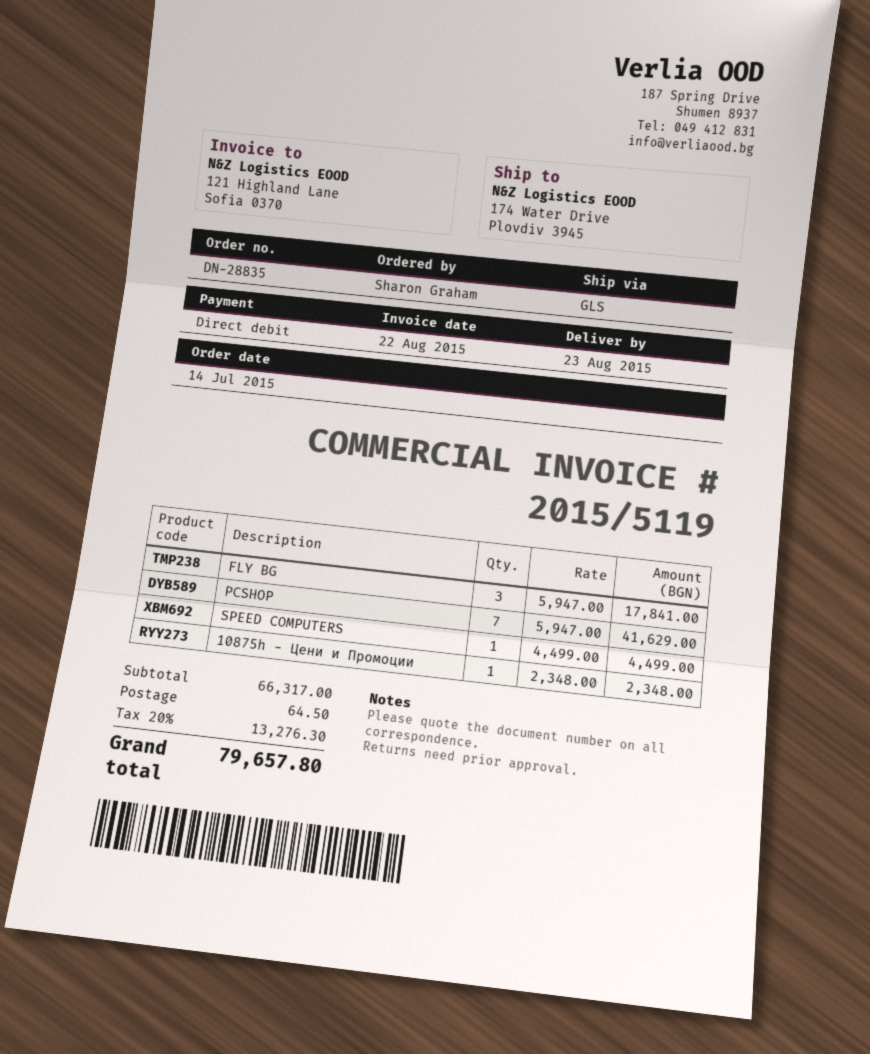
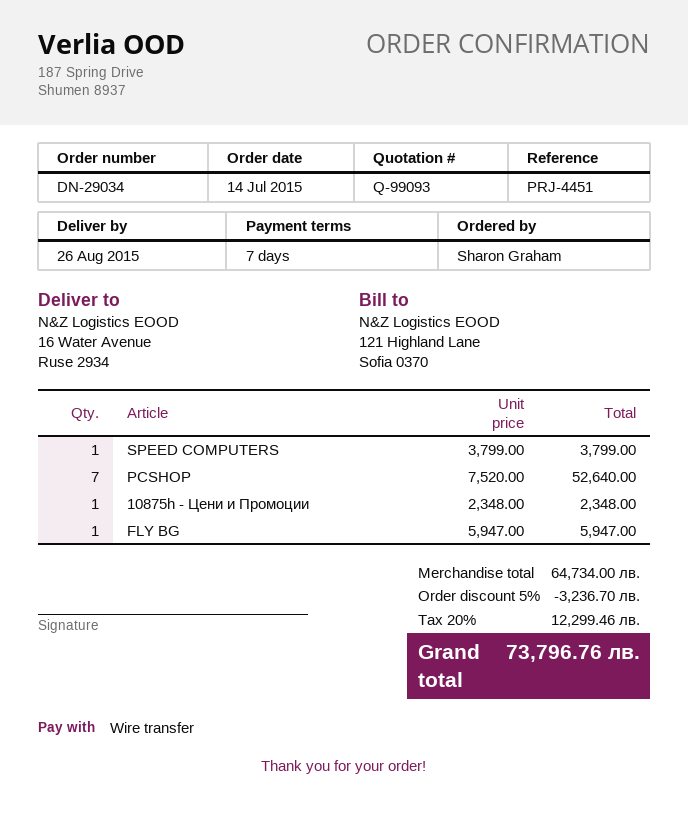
order number: DN-28835 -> DN-29034
delivery date: 2015-08-23 -> 2015-08-26
payment method: direct debit -> bank transfer
ship to: 174 Water Drive, Plovdiv 3945 -> 16 Water Avenue, Ruse 2934
FLY BG: 3 x 5947.00 = 17841.00 -> 1 x 5947.00 = 5947.00
PCSHOP: 7 x 5947.00 = 41629.00 -> 7 x 7520.00 = 52640.00
SPEED COMPUTERS: 1 x 4499.00 = 4499.00 -> 1 x 3799.00 = 3799.00
subtotal: 66317.00 -> 64734.00
discount: none -> 5% = 3236.70
shipping: 64.50 -> none
tax: 20% = 13276.30 -> 20% = 12299.46
total: 79657.80 -> 73796.76

